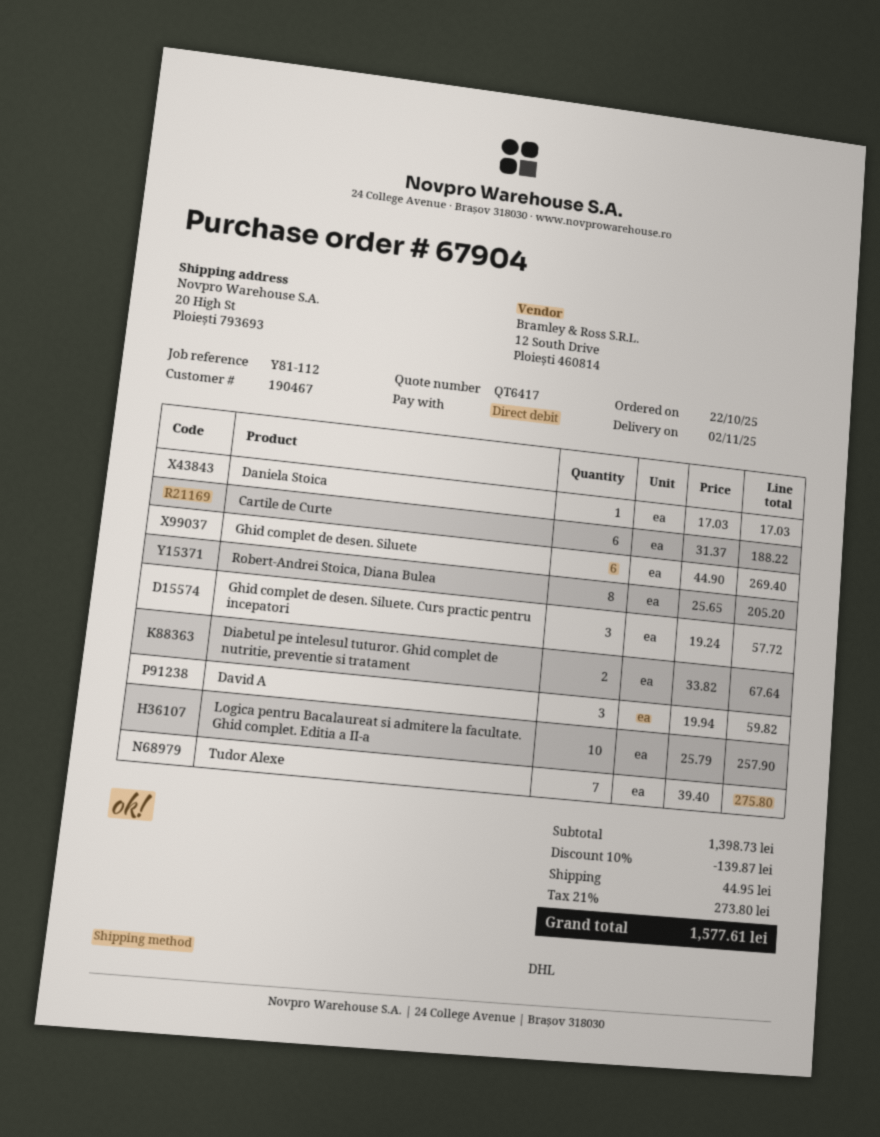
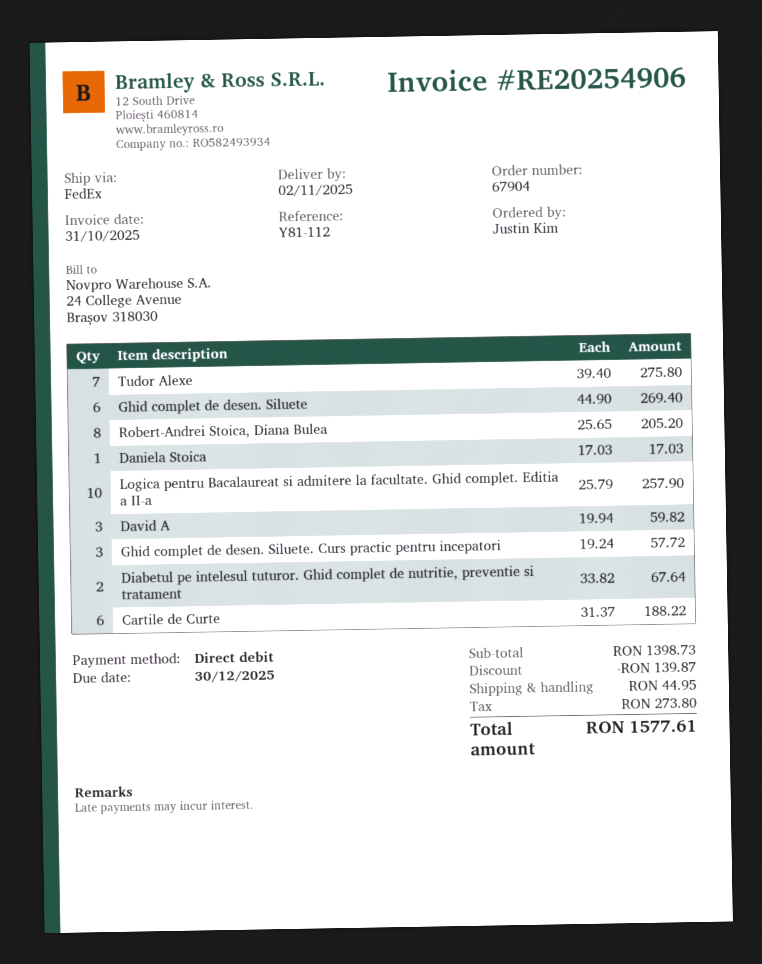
shipping method: DHL -> FedEx

